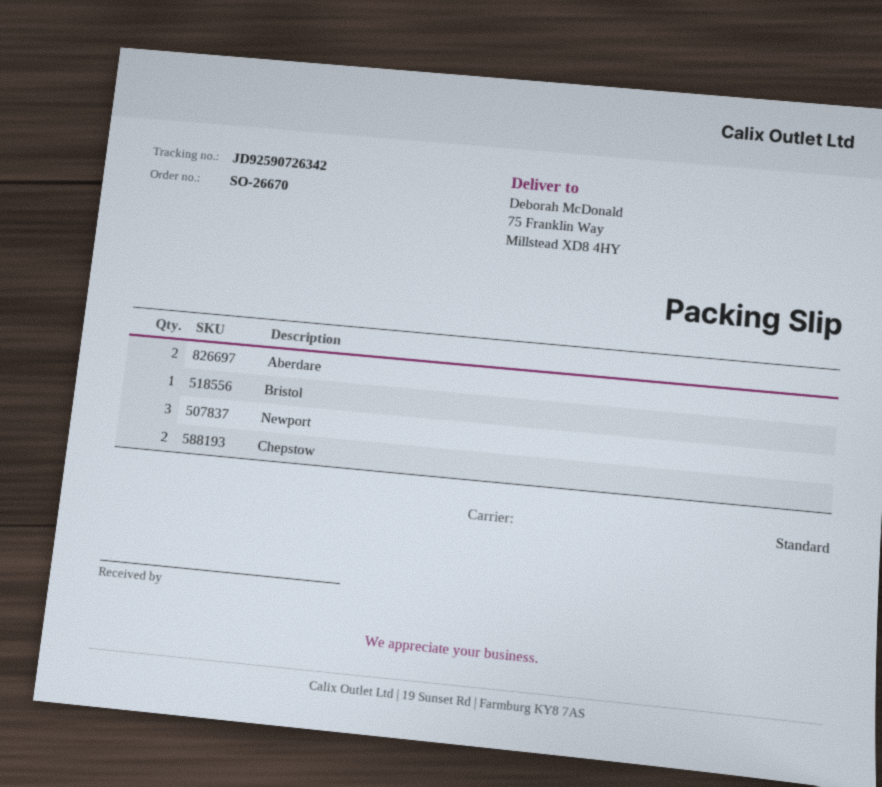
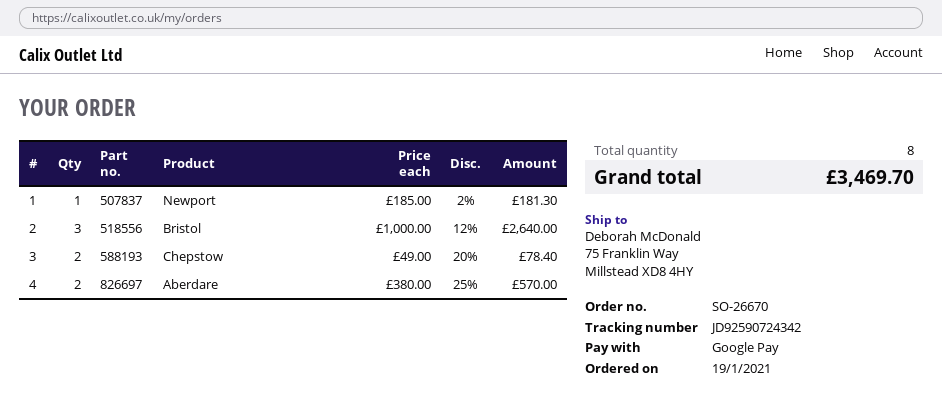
tracking number: JD92590726342 -> JD92590724342
Bristol: 1 -> 3
Newport: 3 -> 1

